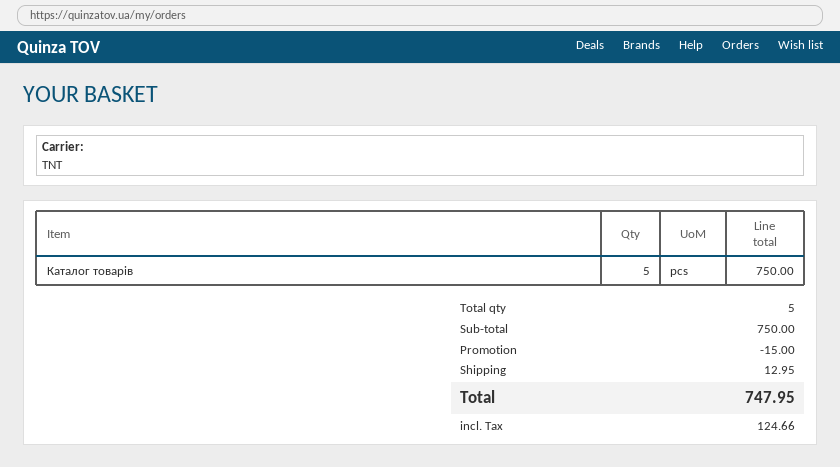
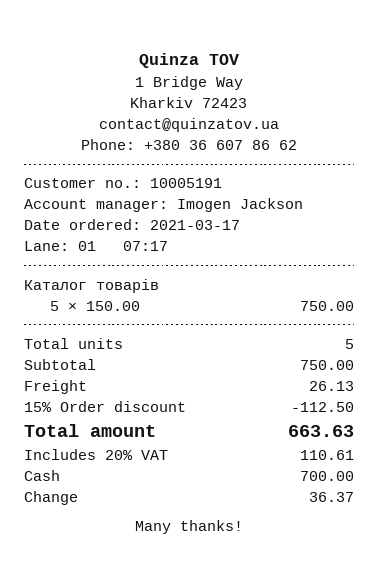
discount: 15.00 -> 112.50
shipping: 12.95 -> 26.13
tax: 124.66 -> 110.61
total: 747.95 -> 663.63

